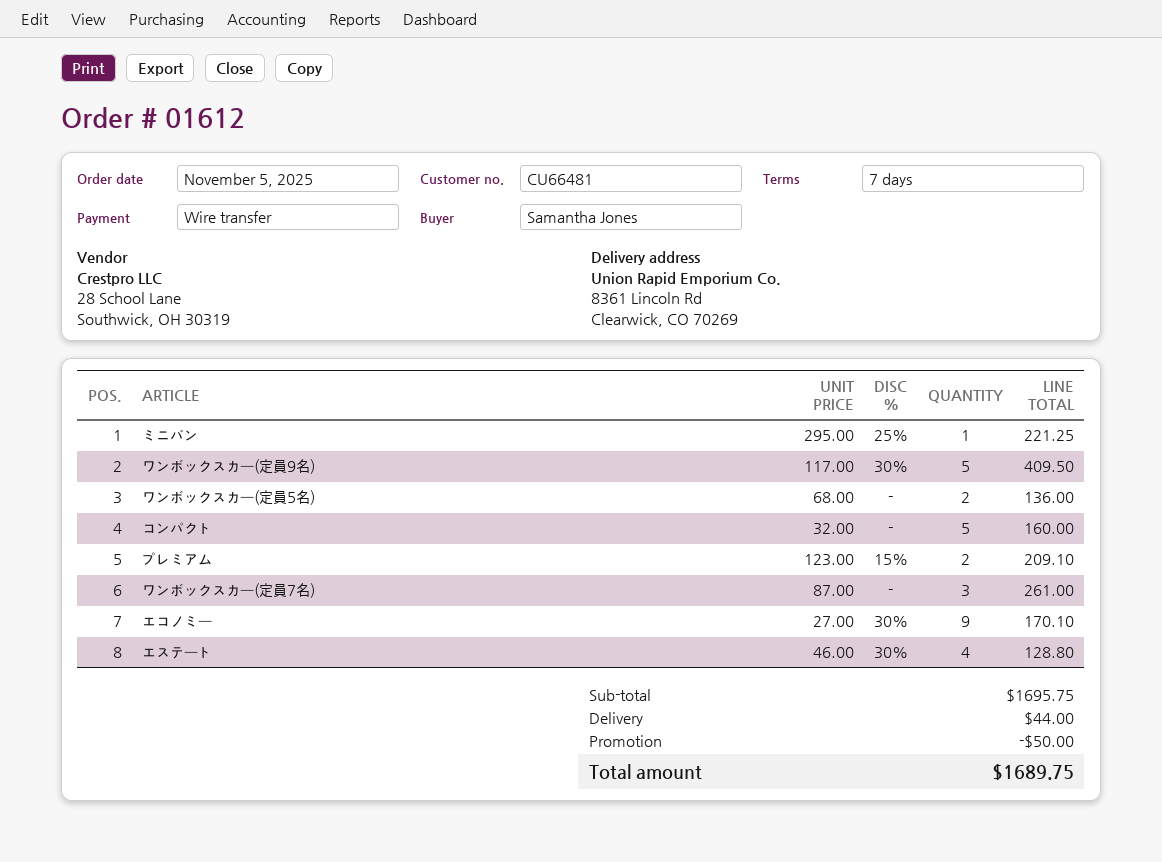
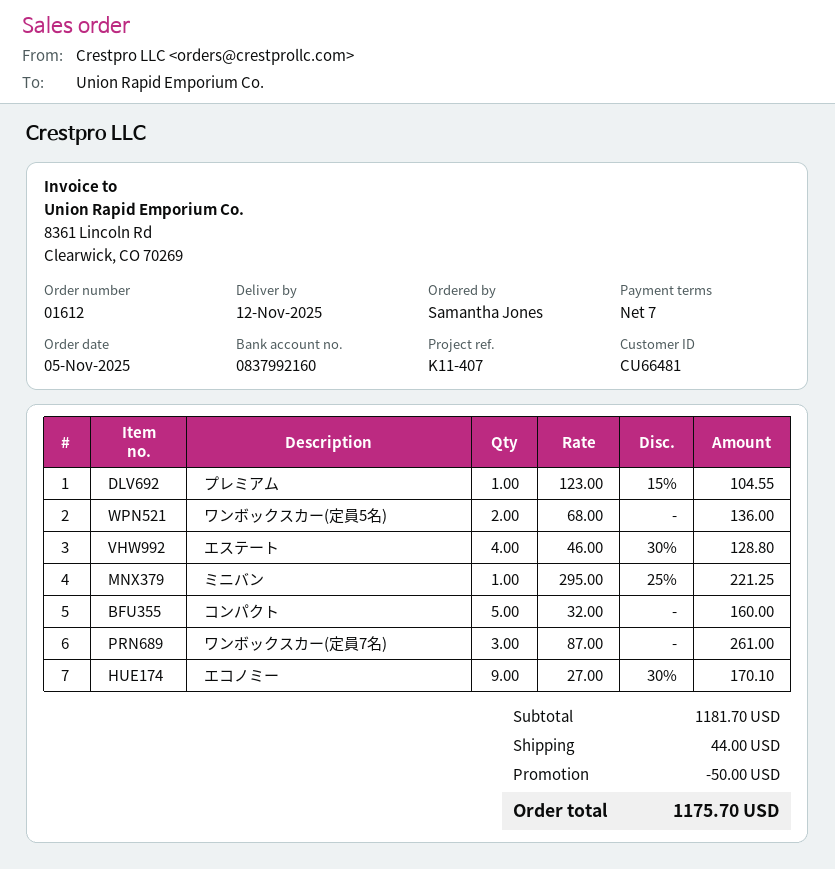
ワンボックスカー(定員9名): 5 x 117.00 - 30% = 409.50 -> none
プレミアム: 2 x 123.00 - 15% = 209.10 -> 1 x 123.00 - 15% = 104.55
subtotal: 1695.75 -> 1181.70
total: 1689.75 -> 1175.70

